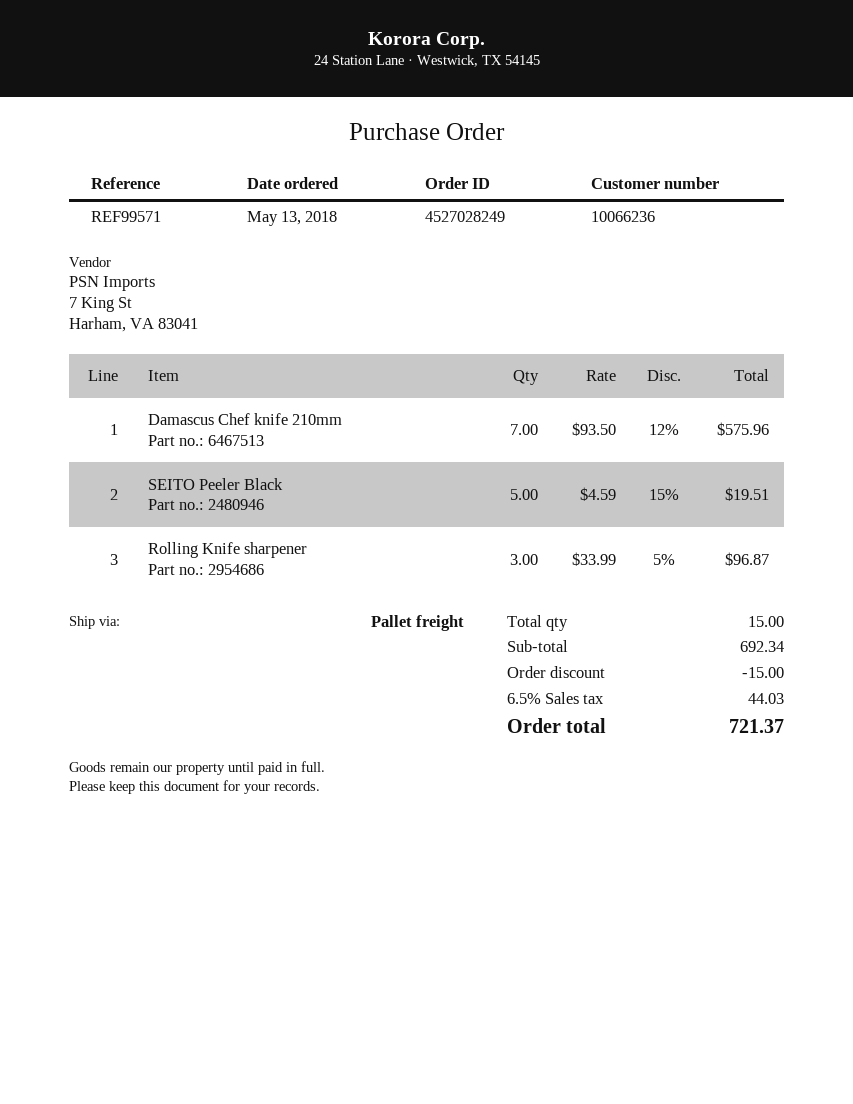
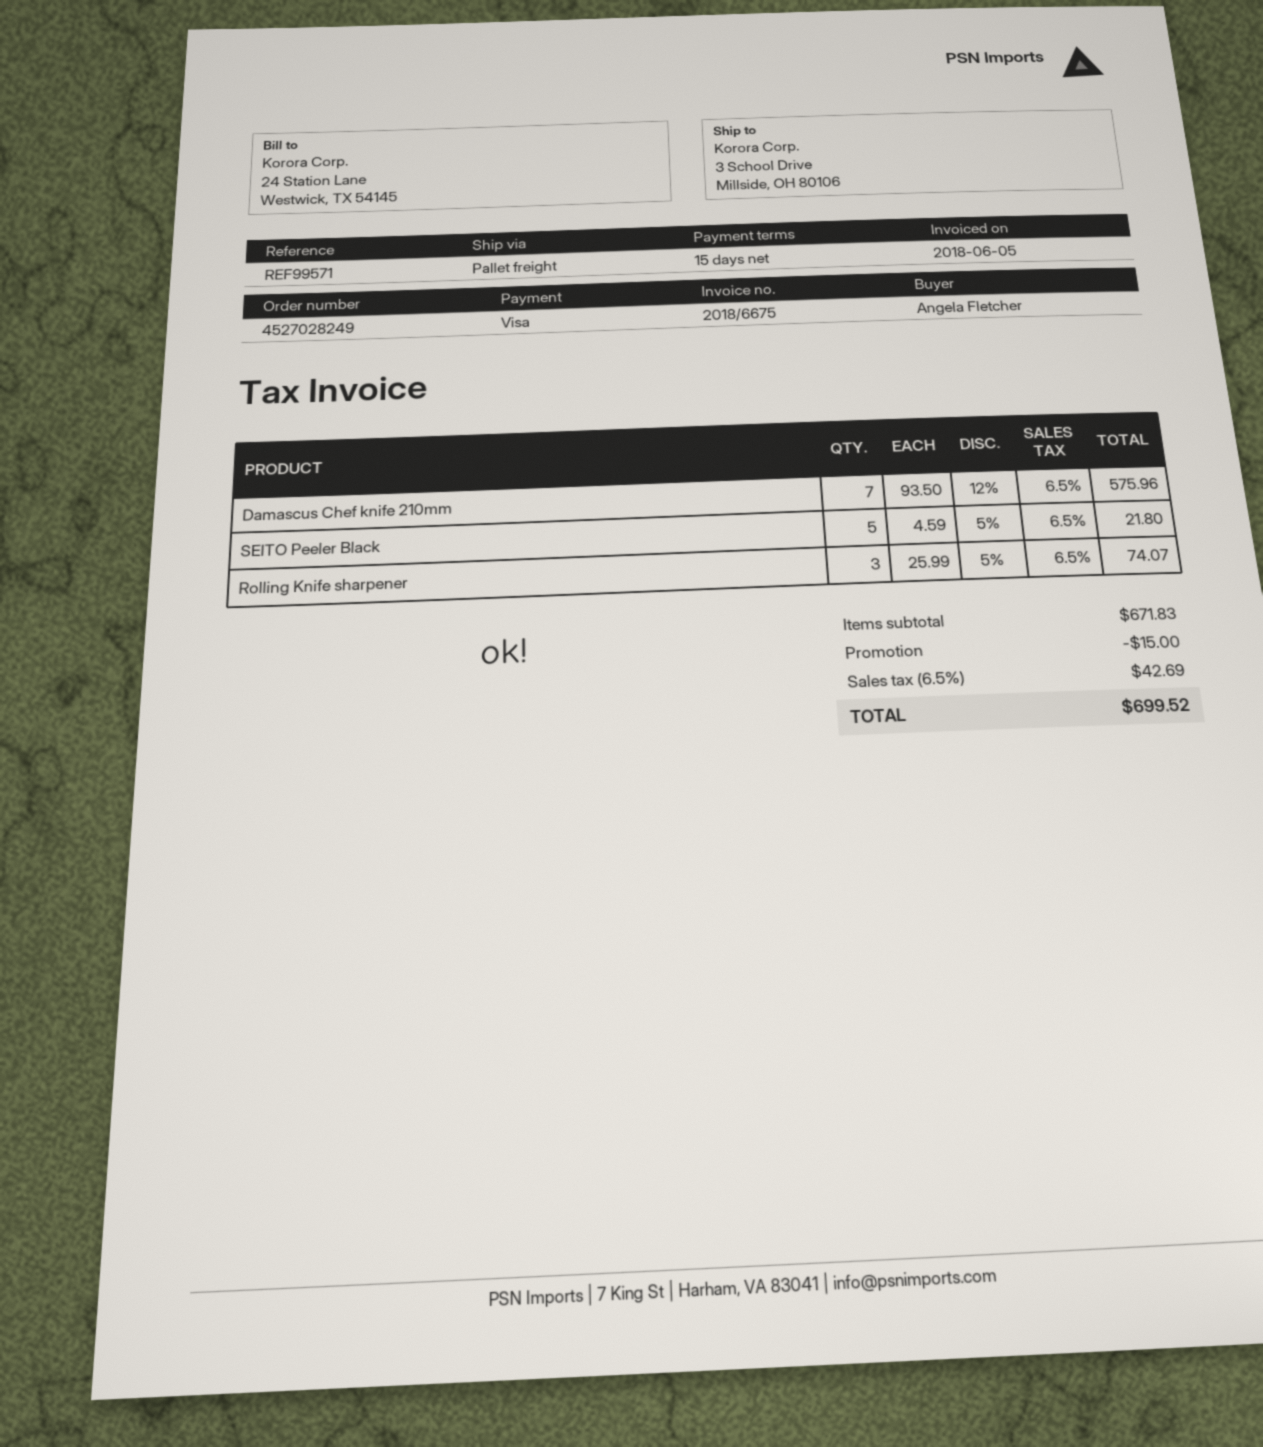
SEITO Peeler Black: 5 x 4.59 - 15% = 19.51 -> 5 x 4.59 - 5% = 21.80
Rolling Knife sharpener: 3 x 33.99 - 5% = 96.87 -> 3 x 25.99 - 5% = 74.07
subtotal: 692.34 -> 671.83
tax: 6.5% = 44.03 -> 6.5% = 42.69
total: 721.37 -> 699.52

